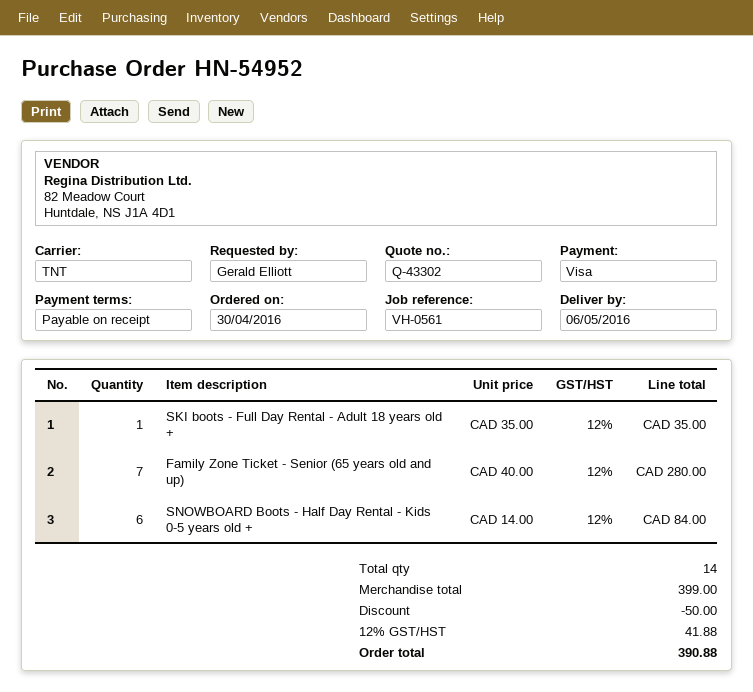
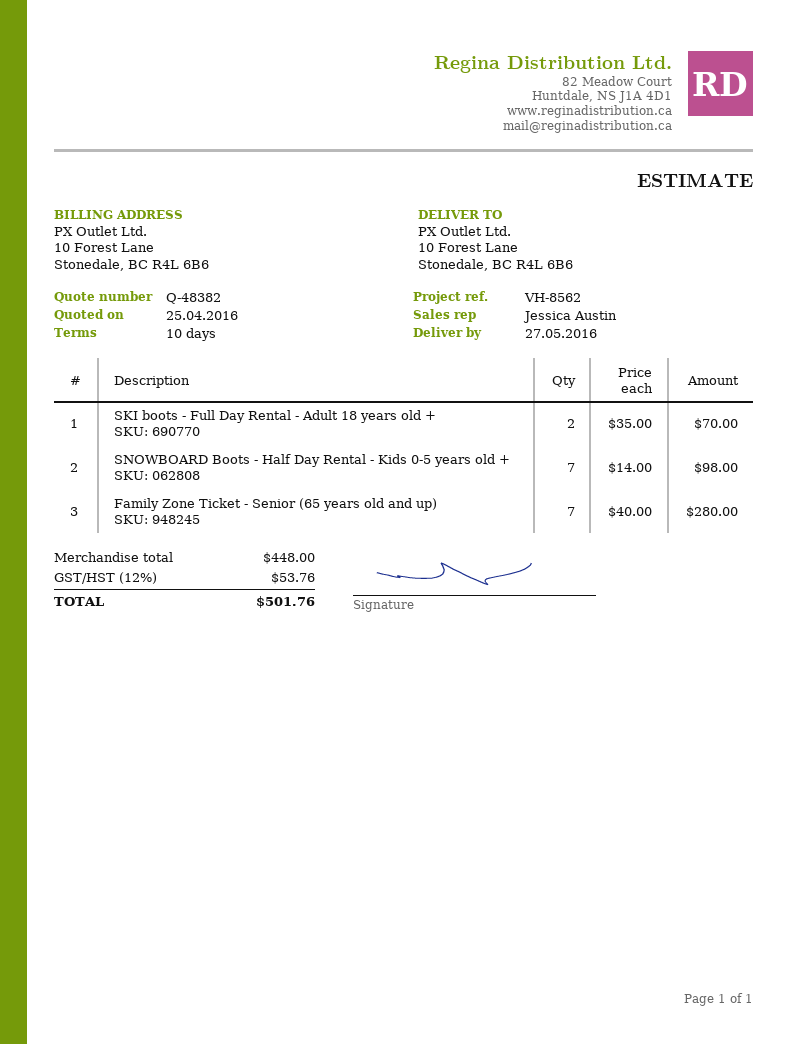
quote number: Q-43302 -> Q-48382
delivery date: 2016-05-06 -> 2016-05-27
payment terms: on receipt -> 10 days
reference: VH-0561 -> VH-8562
SKI boots - Full Day Rental - Adult 18 years old +: 1 x 35.00 = 35.00 -> 2 x 35.00 = 70.00
SNOWBOARD Boots - Half Day Rental - Kids 0-5 years old +: 6 x 14.00 = 84.00 -> 7 x 14.00 = 98.00
subtotal: 399.00 -> 448.00
discount: 50.00 -> none
tax: 12% = 41.88 -> 12% = 53.76
total: 390.88 -> 501.76

